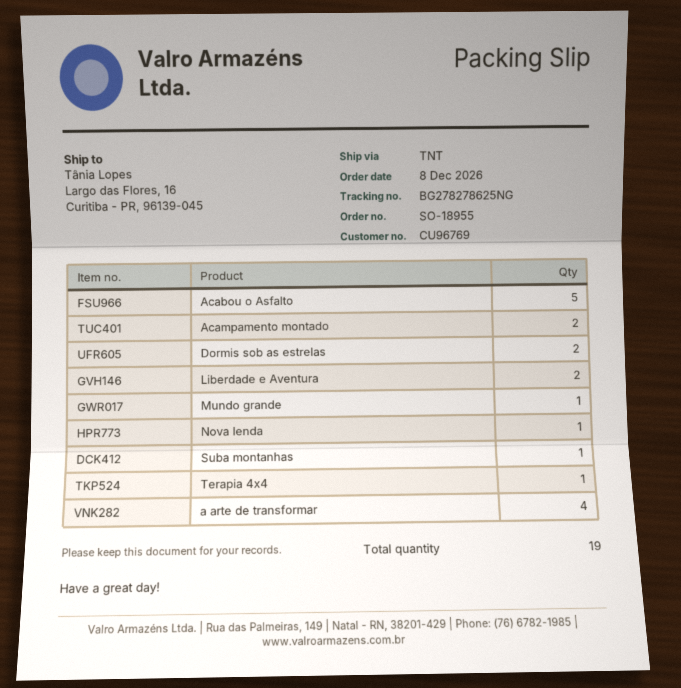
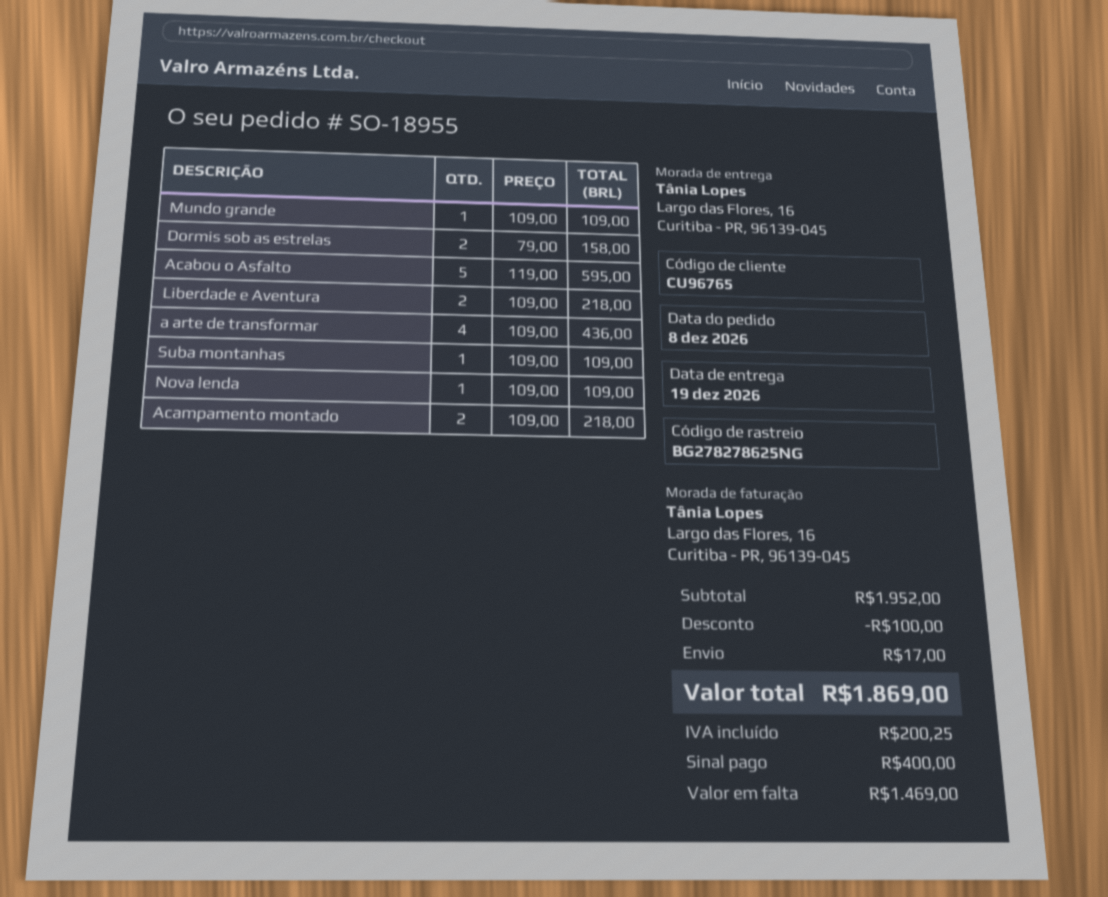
customer number: CU96769 -> CU96765
Terapia 4x4: 1 -> none

